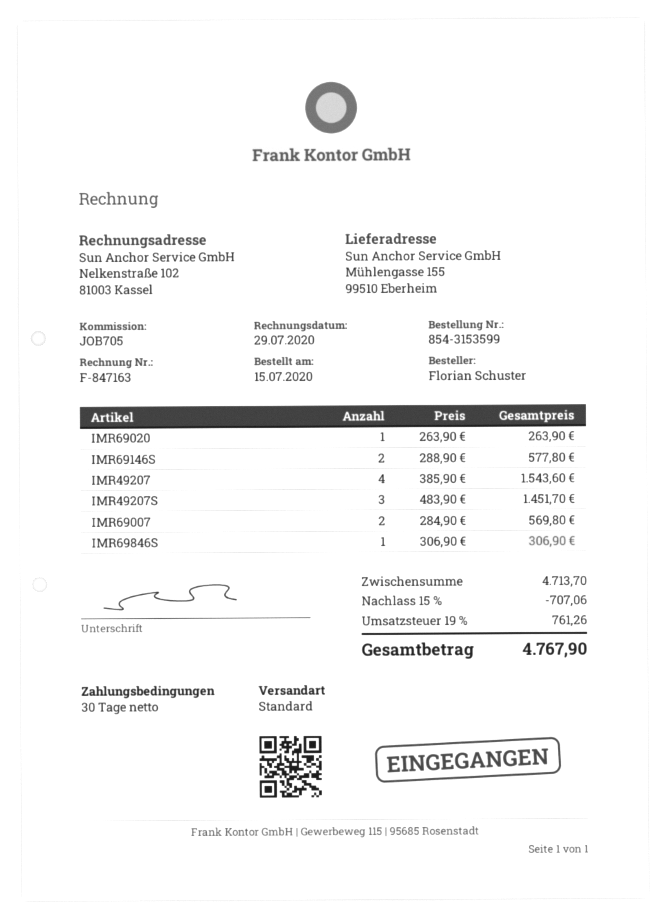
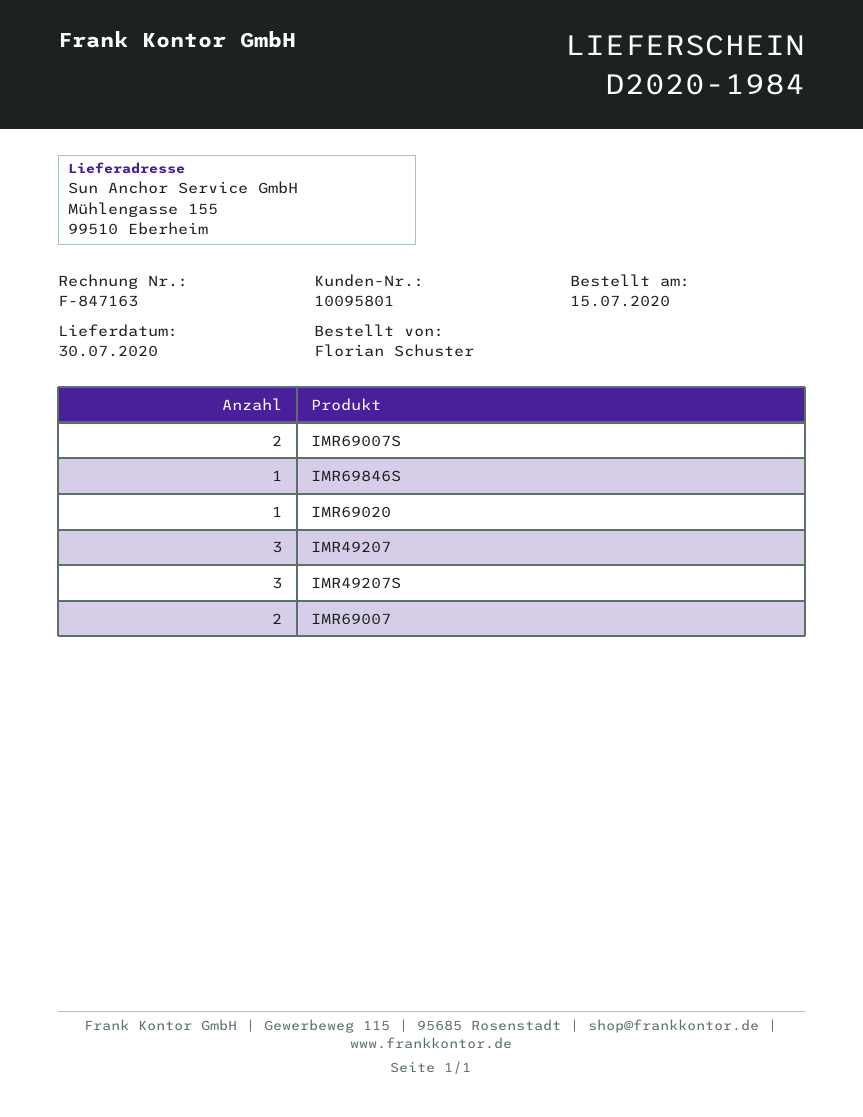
IMR69146S: 2 -> none
IMR49207: 4 -> 3
IMR69007S: none -> 2

